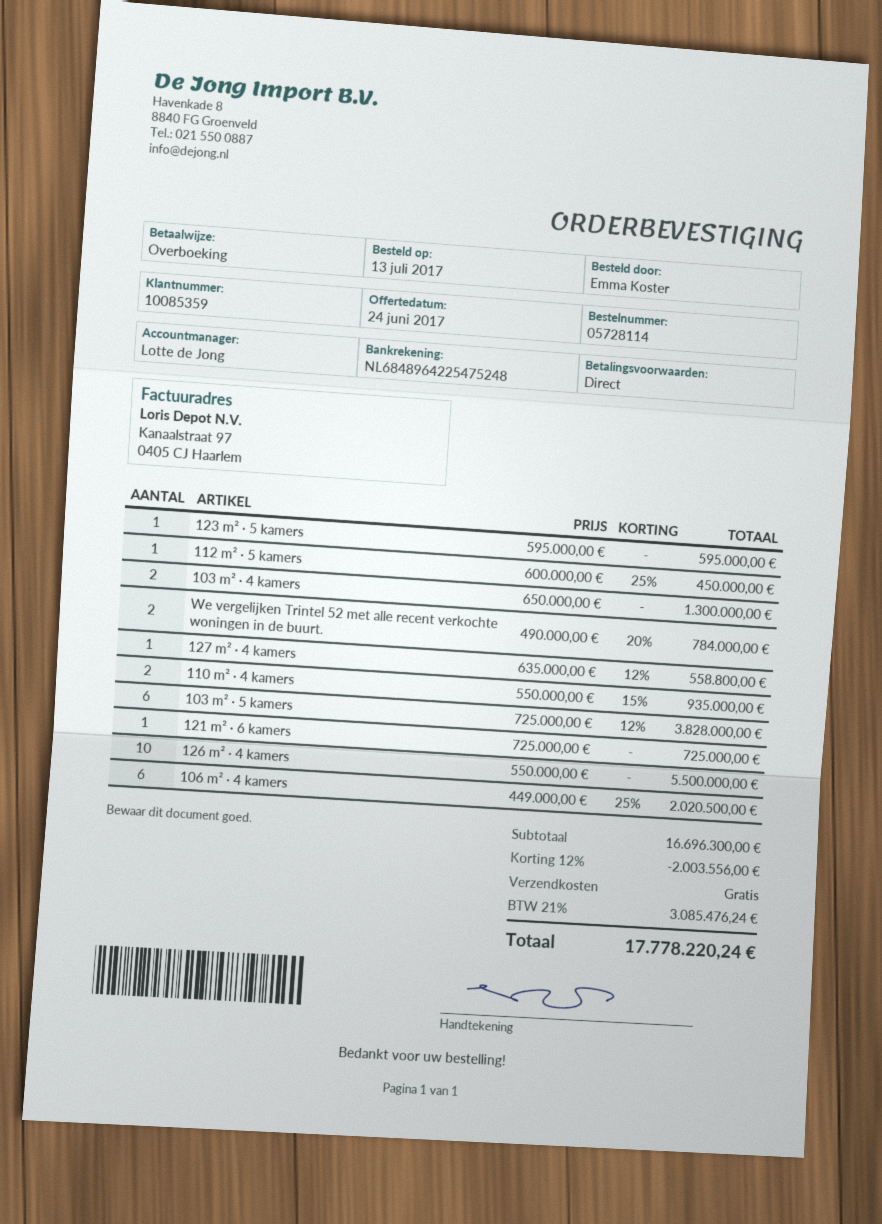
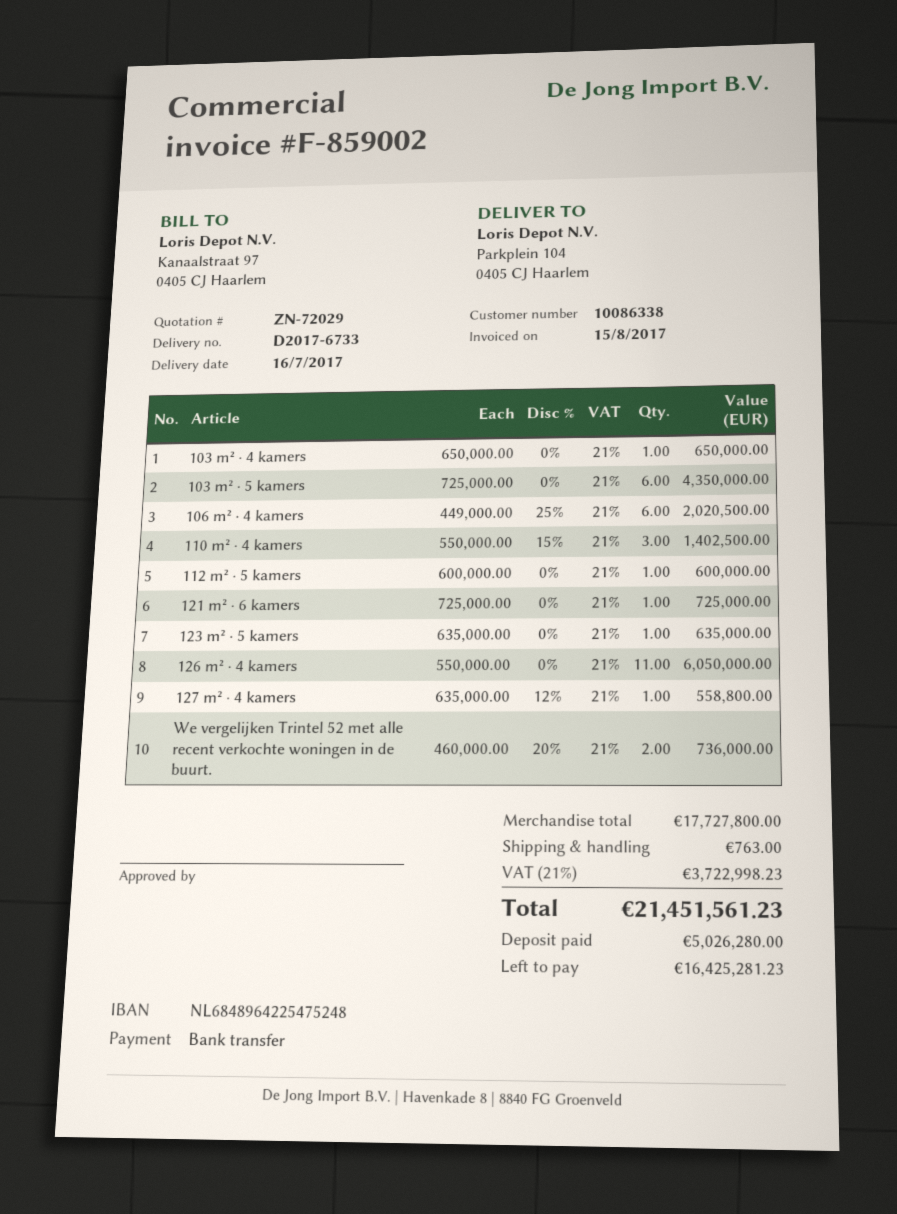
customer number: 10085359 -> 10086338
123 m² · 5 kamers: 1 x 595000.00 = 595000.00 -> 1 x 635000.00 = 635000.00
112 m² · 5 kamers: 1 x 600000.00 - 25% = 450000.00 -> 1 x 600000.00 = 600000.00
103 m² · 4 kamers: 2 x 650000.00 = 1300000.00 -> 1 x 650000.00 = 650000.00
We vergelijken Trintel 52 met alle recent verkochte woningen in de buurt.: 2 x 490000.00 - 20% = 784000.00 -> 2 x 460000.00 - 20% = 736000.00
110 m² · 4 kamers: 2 x 550000.00 - 15% = 935000.00 -> 3 x 550000.00 - 15% = 1402500.00
103 m² · 5 kamers: 6 x 725000.00 - 12% = 3828000.00 -> 6 x 725000.00 = 4350000.00
126 m² · 4 kamers: 10 x 550000.00 = 5500000.00 -> 11 x 550000.00 = 6050000.00
subtotal: 16696300.00 -> 17727800.00
discount: 12% = 2003556.00 -> none
shipping: 0.00 -> 763.00
tax: 21% = 3085476.24 -> 21% = 3722998.23
total: 17778220.24 -> 21451561.23

